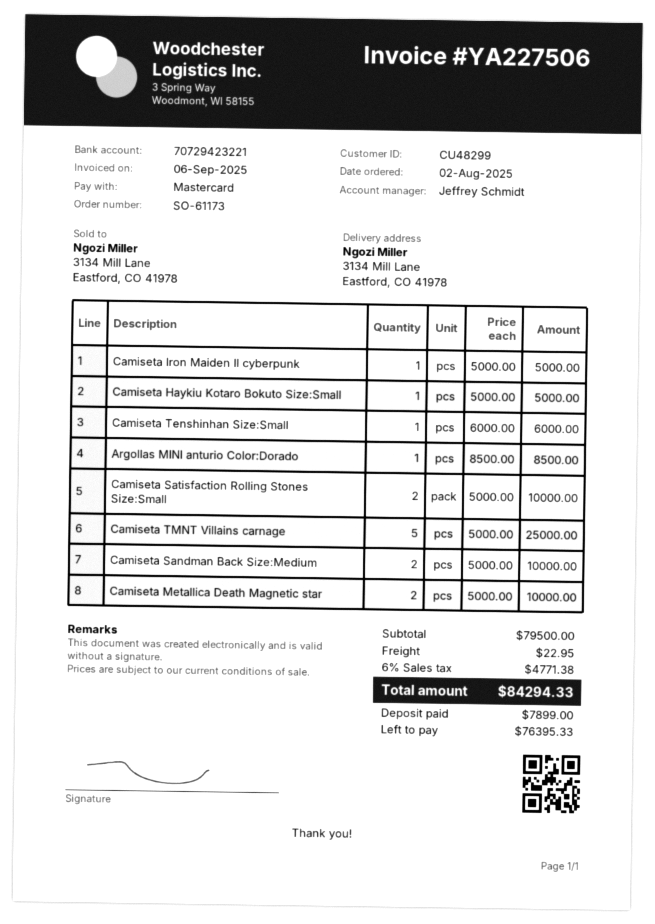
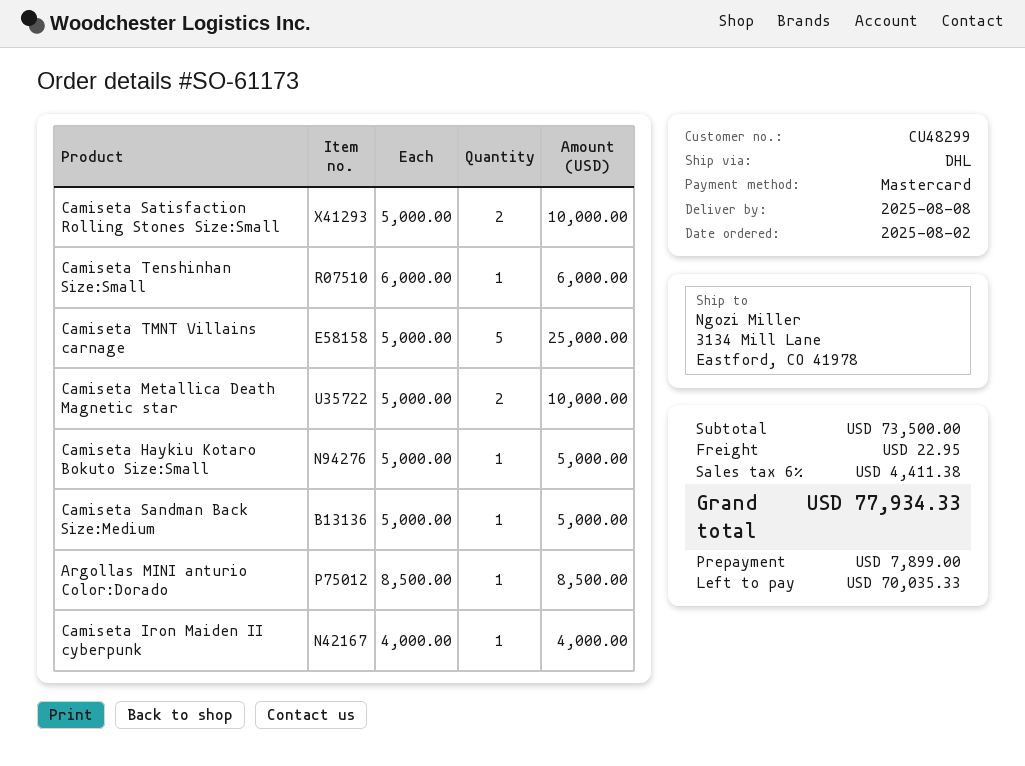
Camiseta Iron Maiden II cyberpunk: 1 x 5000.00 = 5000.00 -> 1 x 4000.00 = 4000.00
Camiseta Sandman Back Size:Medium: 2 x 5000.00 = 10000.00 -> 1 x 5000.00 = 5000.00
subtotal: 79500.00 -> 73500.00
tax: 6% = 4771.38 -> 6% = 4411.38
total: 84294.33 -> 77934.33
balance: 76395.33 -> 70035.33

